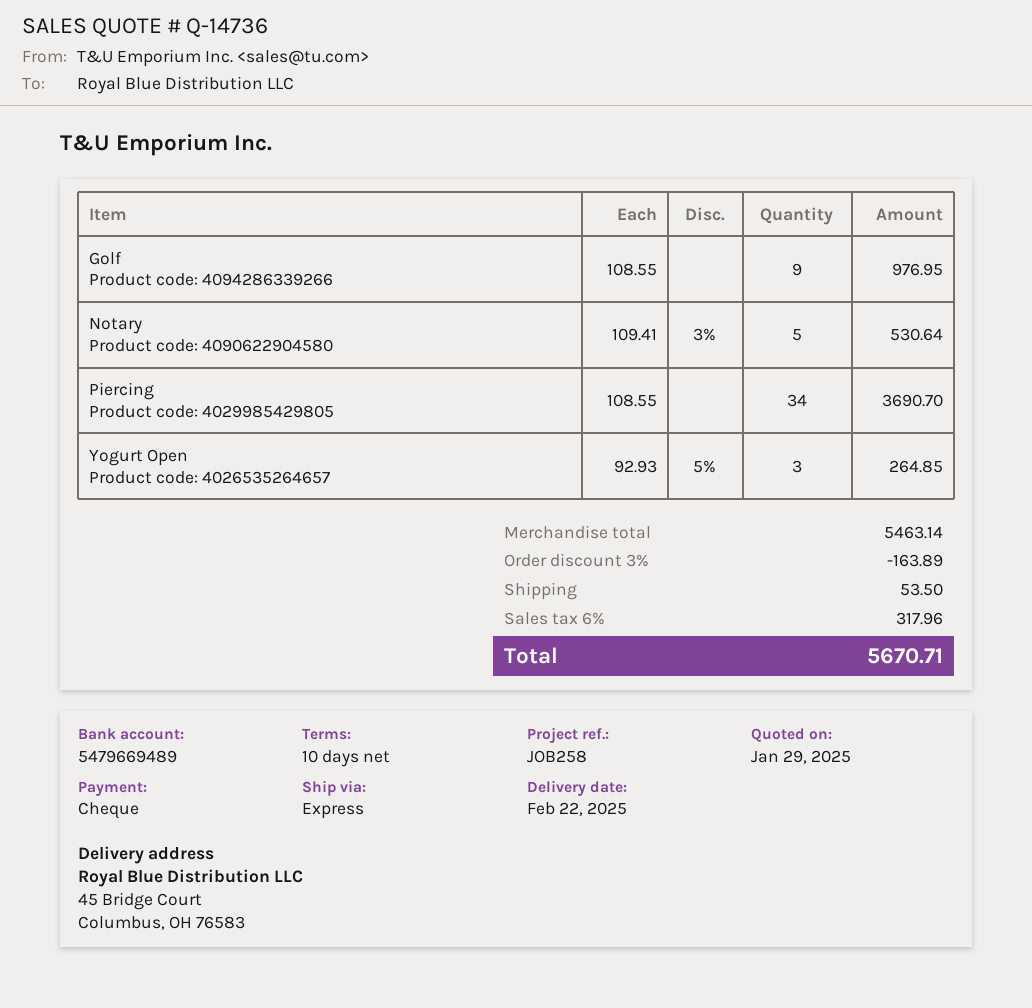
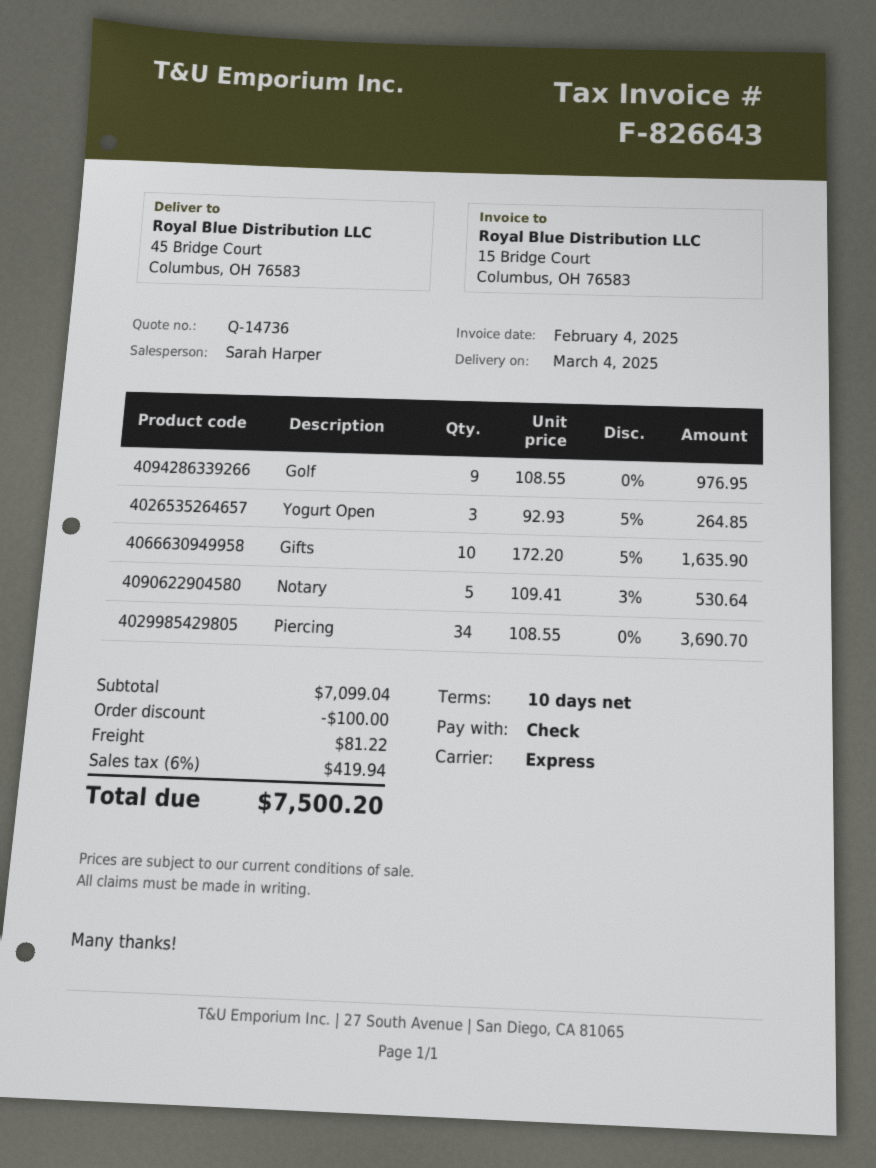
delivery date: 2025-02-22 -> 2025-03-04
Gifts: none -> 10 x 172.20 - 5% = 1635.90
subtotal: 5463.14 -> 7099.04
discount: 163.89 -> 100.00
shipping: 53.50 -> 81.22
tax: 6% = 317.96 -> 6% = 419.94
total: 5670.71 -> 7500.20

